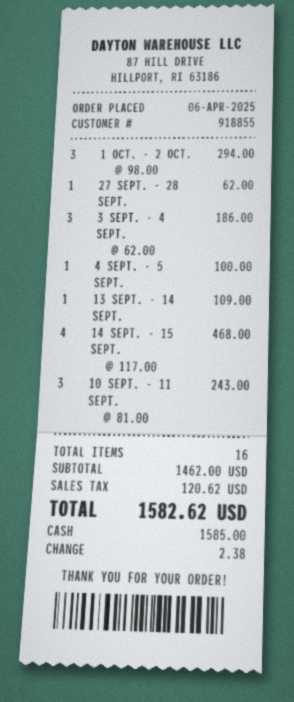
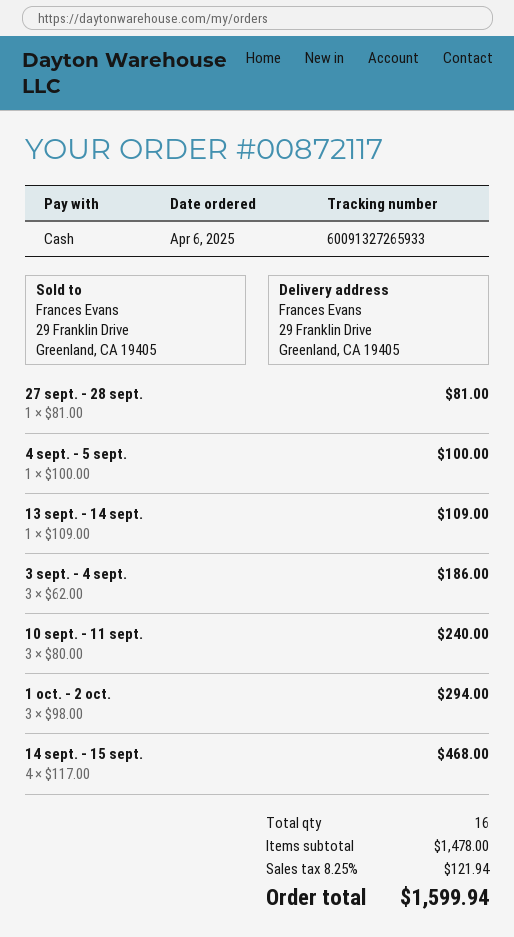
27 SEPT. - 28 SEPT.: 1 x 62.00 = 62.00 -> 1 x 81.00 = 81.00
10 SEPT. - 11 SEPT.: 3 x 81.00 = 243.00 -> 3 x 80.00 = 240.00
subtotal: 1462.00 -> 1478.00
tax: 120.62 -> 121.94
total: 1582.62 -> 1599.94

